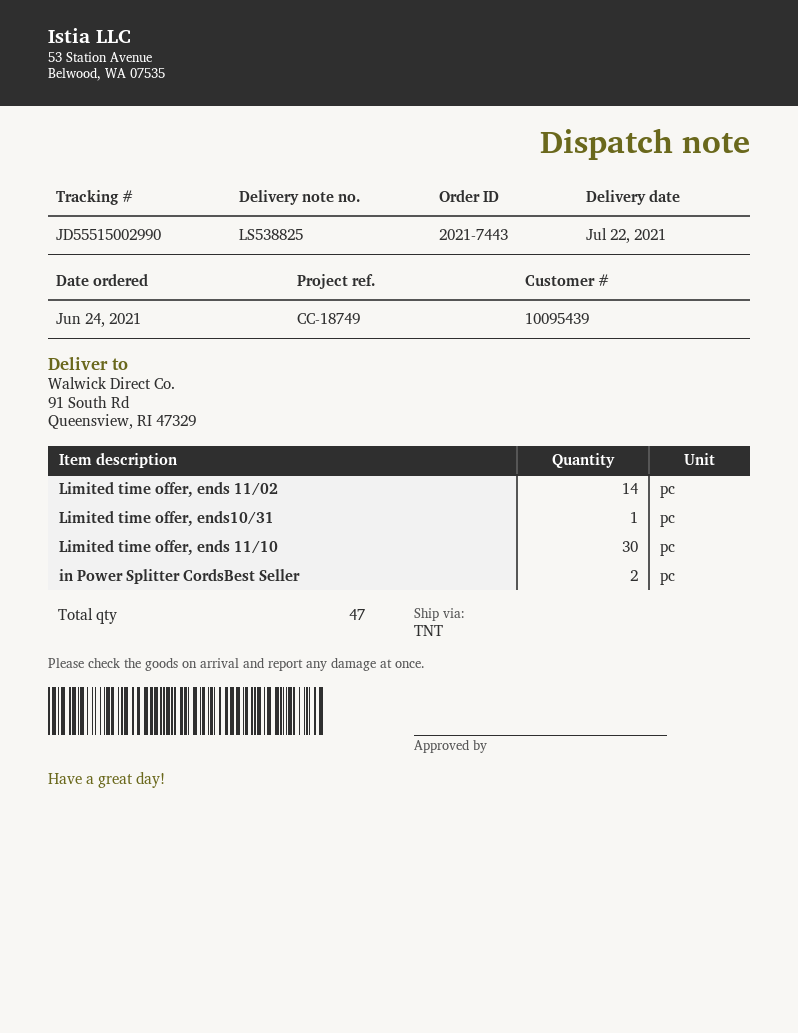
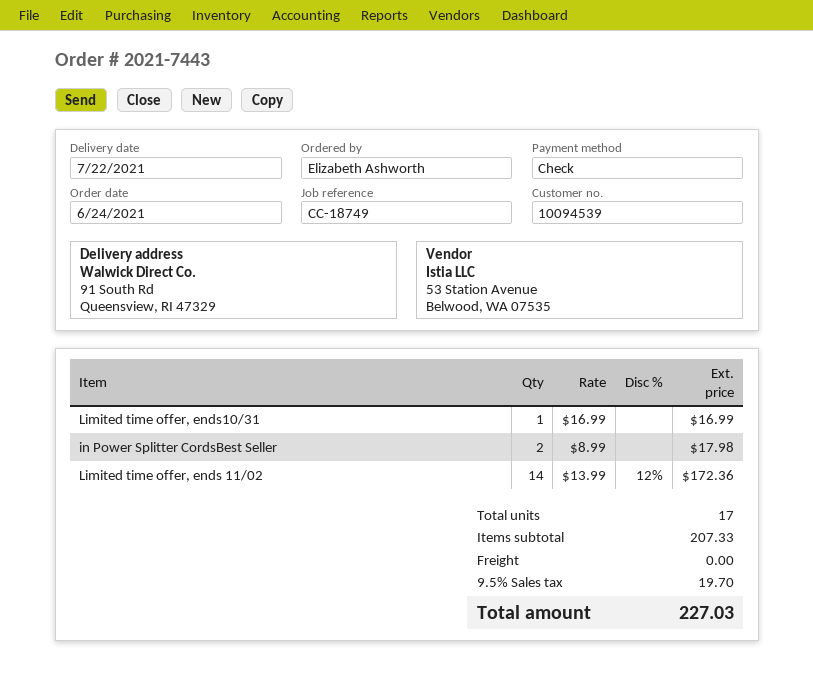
customer number: 10095439 -> 10094539
Limited time offer, ends 11/10: 30 -> none
total quantity: 47 -> 17

